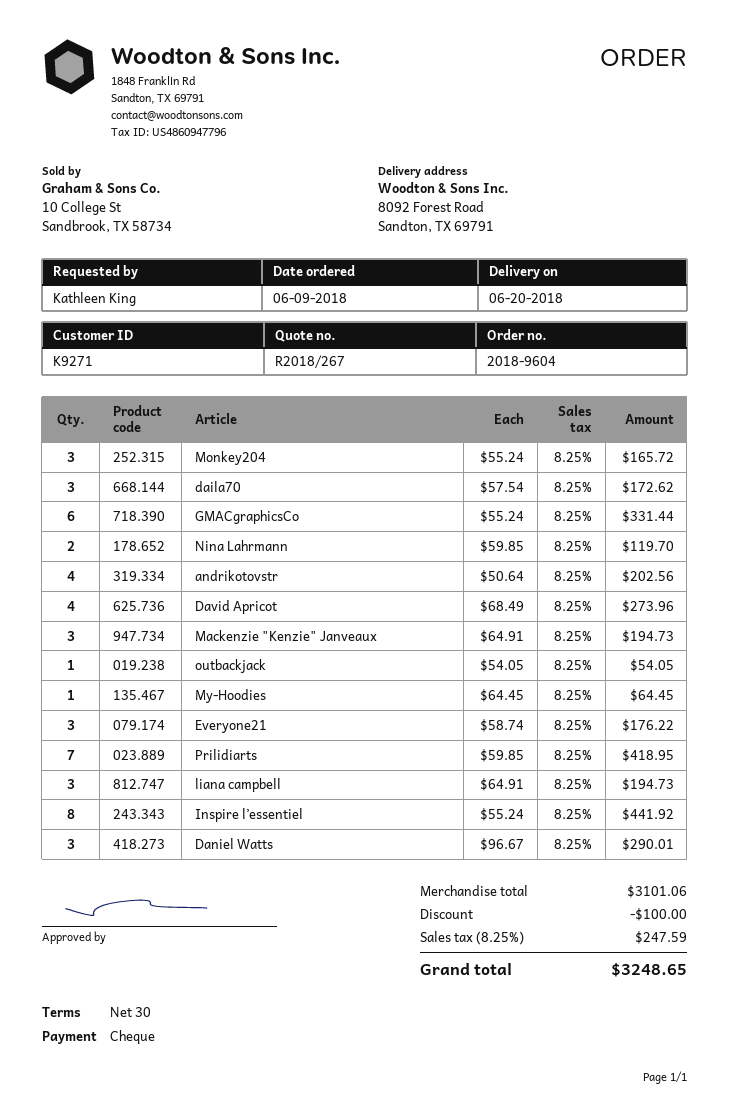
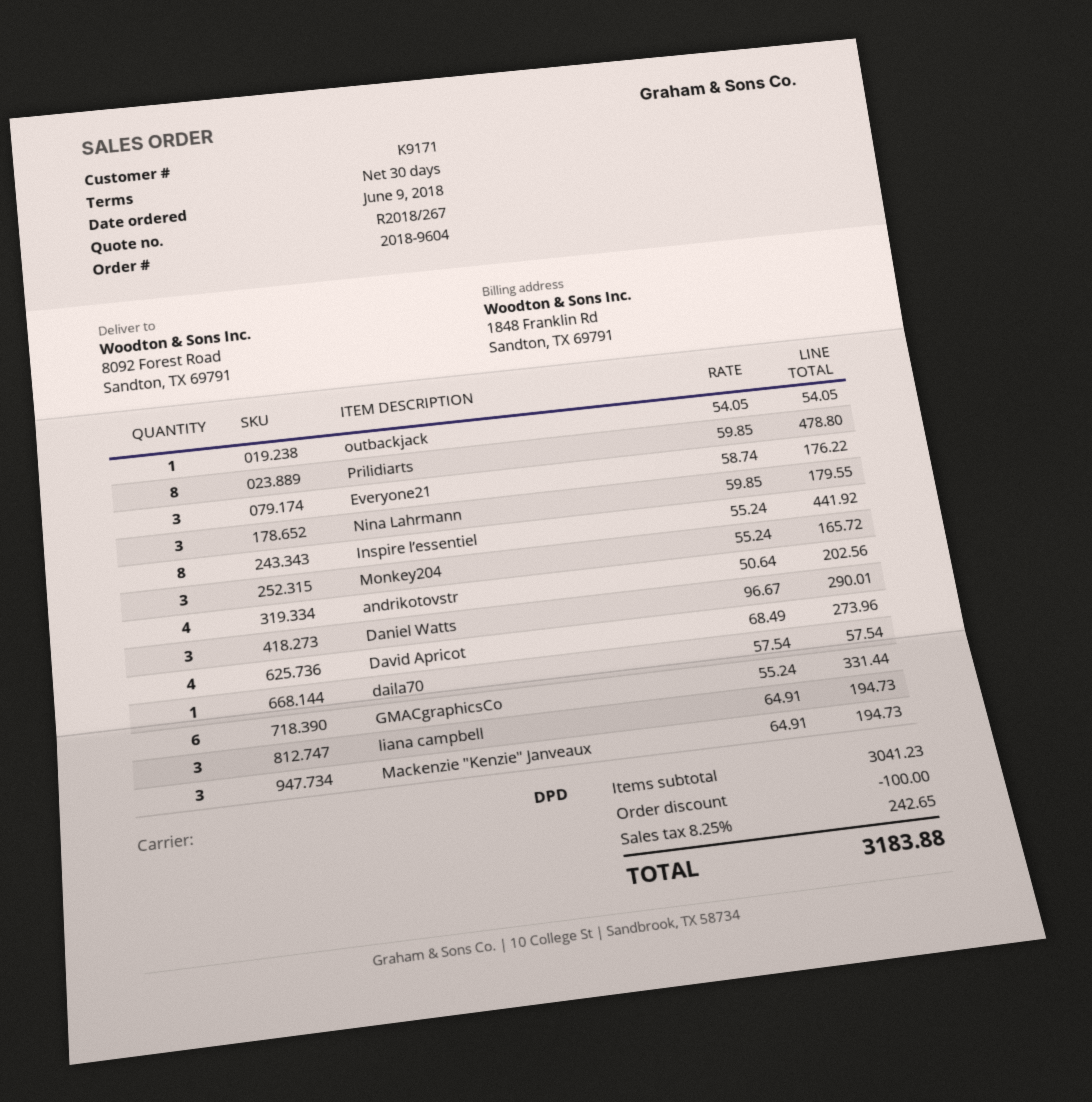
customer number: K9271 -> K9171
daila70: 3 x 57.54 = 172.62 -> 1 x 57.54 = 57.54
Nina Lahrmann: 2 x 59.85 = 119.70 -> 3 x 59.85 = 179.55
My-Hoodies: 1 x 64.45 = 64.45 -> none
Prilidiarts: 7 x 59.85 = 418.95 -> 8 x 59.85 = 478.80
subtotal: 3101.06 -> 3041.23
tax: 8.25% = 247.59 -> 8.25% = 242.65
total: 3248.65 -> 3183.88

